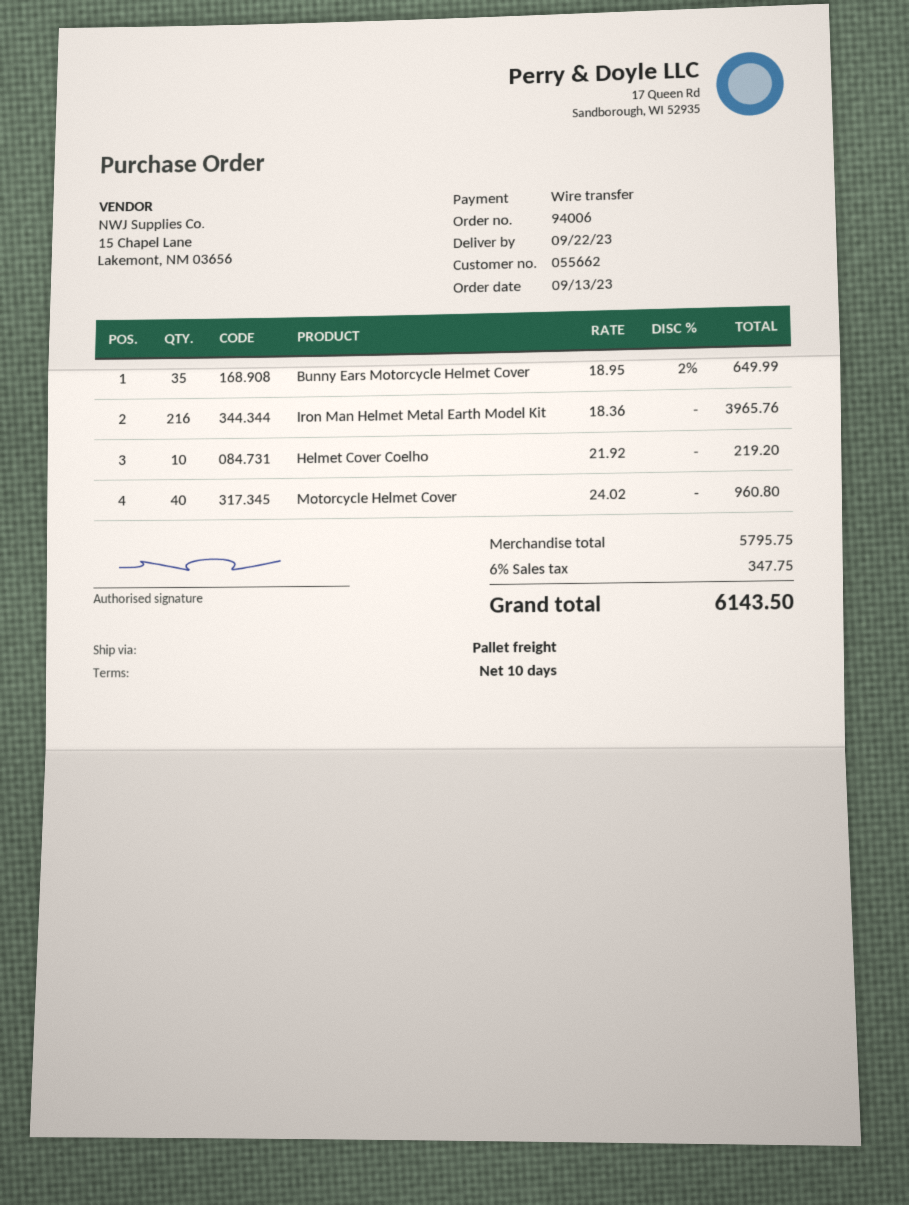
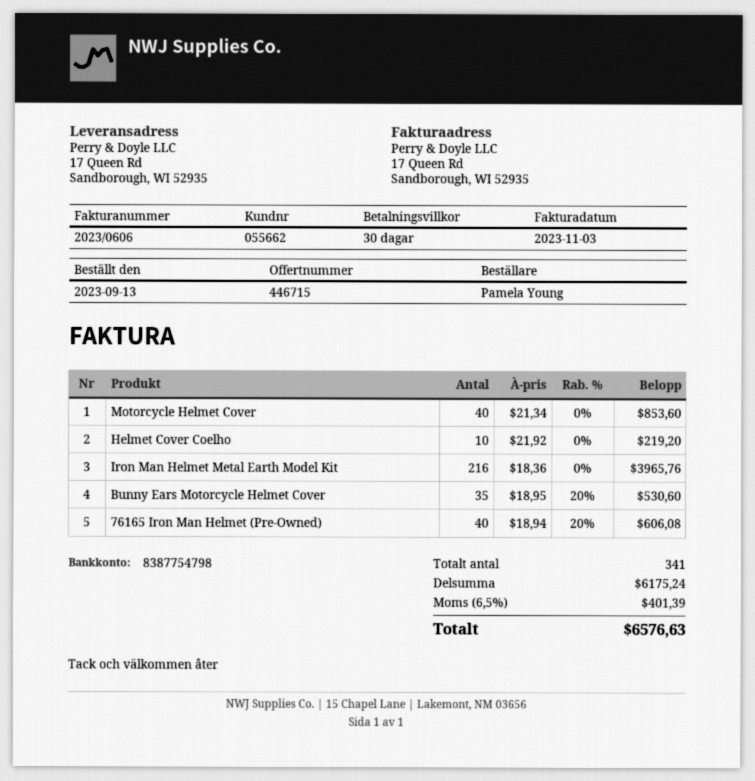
payment terms: 10 days -> 30 days
Bunny Ears Motorcycle Helmet Cover: 35 x 18.95 - 2% = 649.99 -> 35 x 18.95 - 20% = 530.60
Motorcycle Helmet Cover: 40 x 24.02 = 960.80 -> 40 x 21.34 = 853.60
76165 Iron Man Helmet (Pre-Owned): none -> 40 x 18.94 - 20% = 606.08
subtotal: 5795.75 -> 6175.24
tax: 6% = 347.75 -> 6.5% = 401.39
total: 6143.50 -> 6576.63

